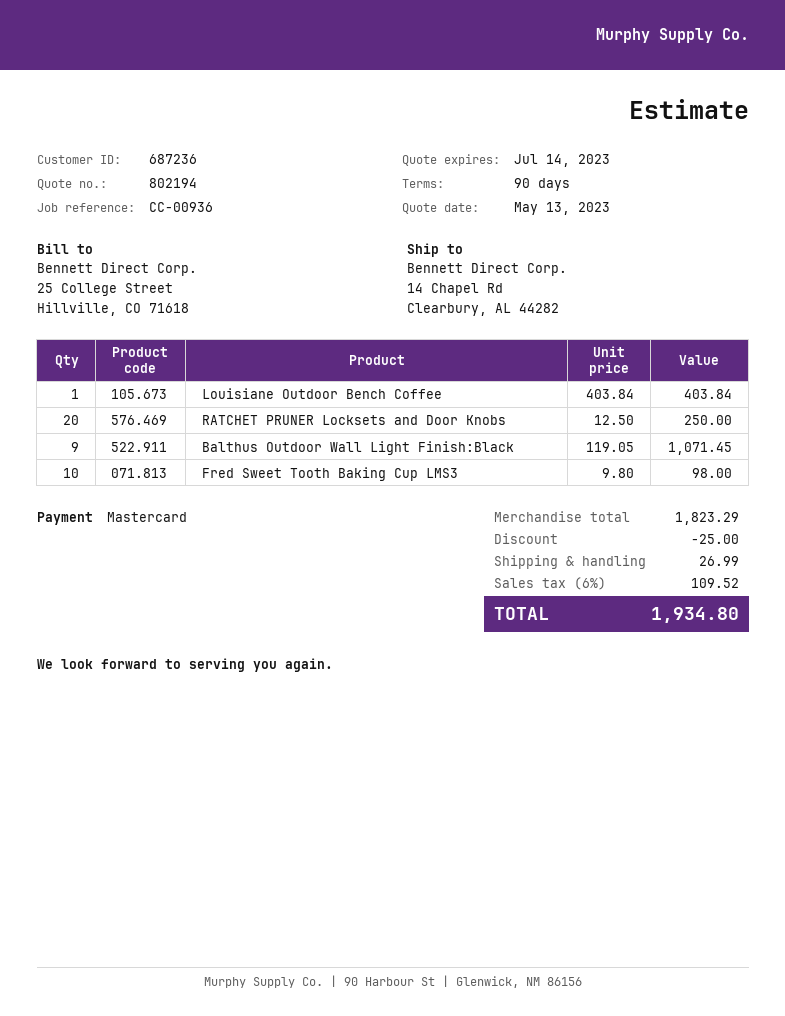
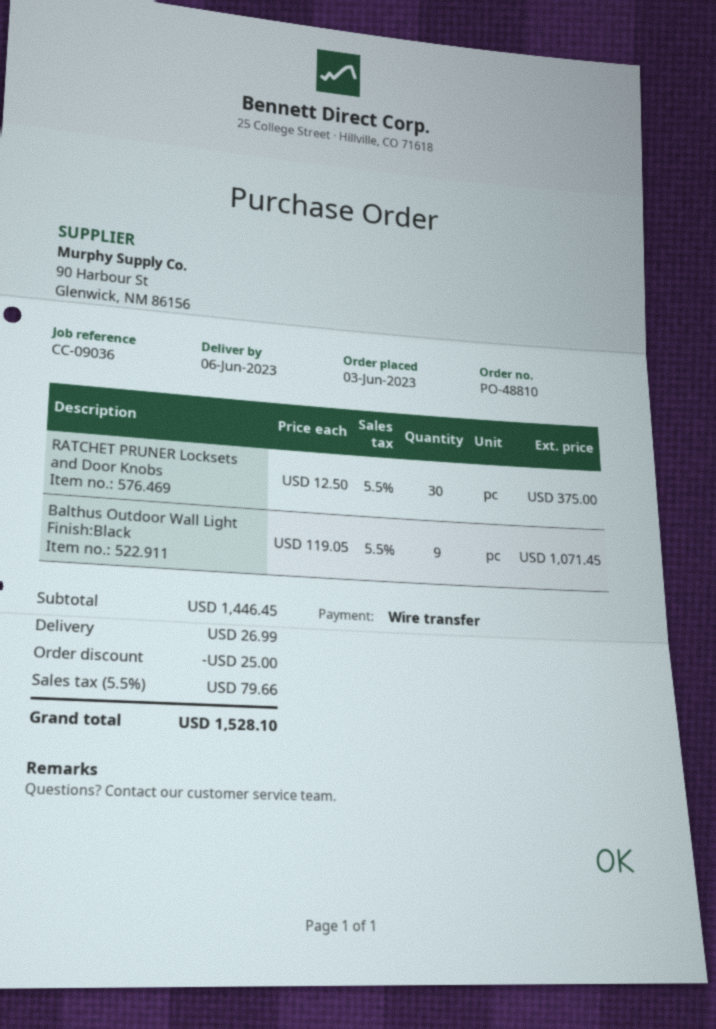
reference: CC-00936 -> CC-09036
payment method: Mastercard -> bank transfer
Louisiane Outdoor Bench Coffee: 1 x 403.84 = 403.84 -> none
RATCHET PRUNER Locksets and Door Knobs: 20 x 12.50 = 250.00 -> 30 x 12.50 = 375.00
Fred Sweet Tooth Baking Cup LMS3: 10 x 9.80 = 98.00 -> none
subtotal: 1823.29 -> 1446.45
tax: 6% = 109.52 -> 5.5% = 79.66
total: 1934.80 -> 1528.10

